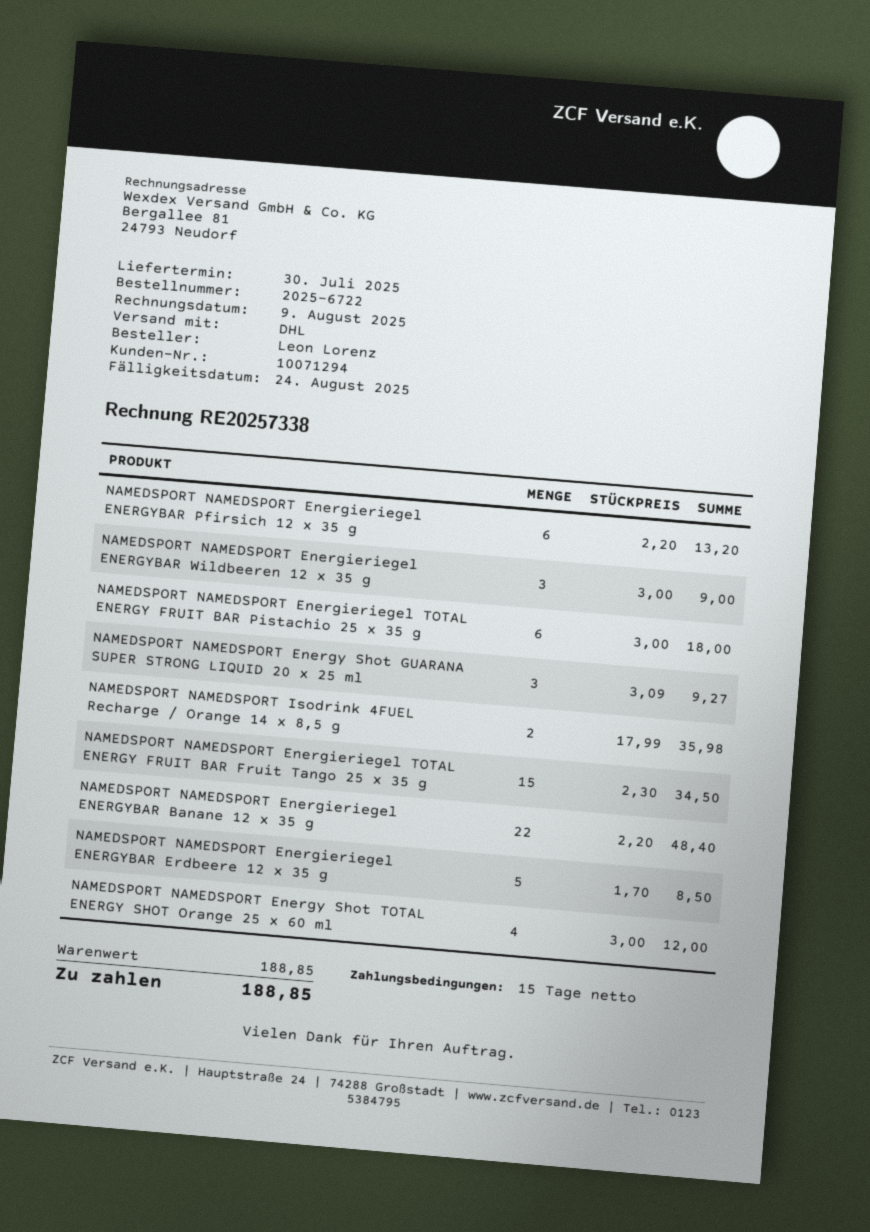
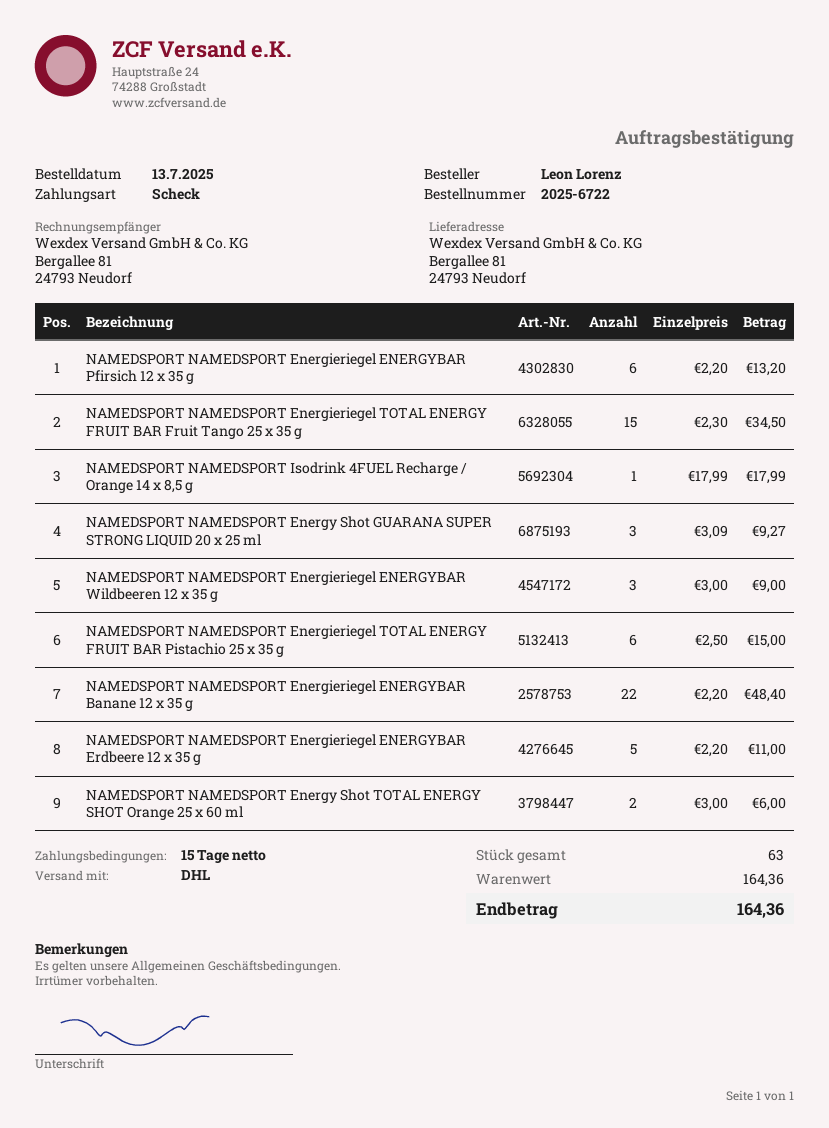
NAMEDSPORT NAMEDSPORT Energieriegel TOTAL ENERGY FRUIT BAR Pistachio 25 x 35 g: 6 x 3.00 = 18.00 -> 6 x 2.50 = 15.00
NAMEDSPORT NAMEDSPORT Isodrink 4FUEL Recharge / Orange 14 x 8,5 g: 2 x 17.99 = 35.98 -> 1 x 17.99 = 17.99
NAMEDSPORT NAMEDSPORT Energieriegel ENERGYBAR Erdbeere 12 x 35 g: 5 x 1.70 = 8.50 -> 5 x 2.20 = 11.00
NAMEDSPORT NAMEDSPORT Energy Shot TOTAL ENERGY SHOT Orange 25 x 60 ml: 4 x 3.00 = 12.00 -> 2 x 3.00 = 6.00
subtotal: 188.85 -> 164.36
total: 188.85 -> 164.36

